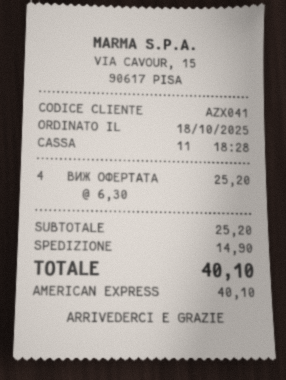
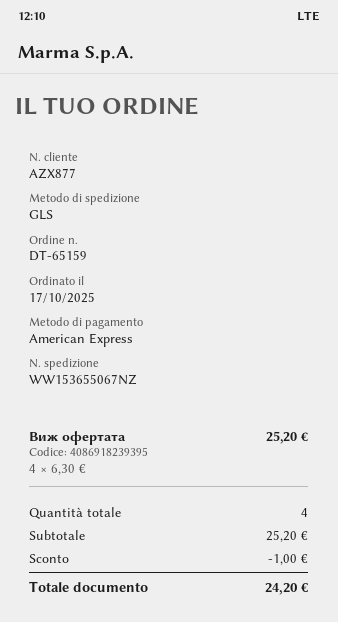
order date: 2025-10-18 -> 2025-10-17
customer number: AZX041 -> AZX877
discount: none -> 1.00
shipping: 14.90 -> none
total: 40.10 -> 24.20

